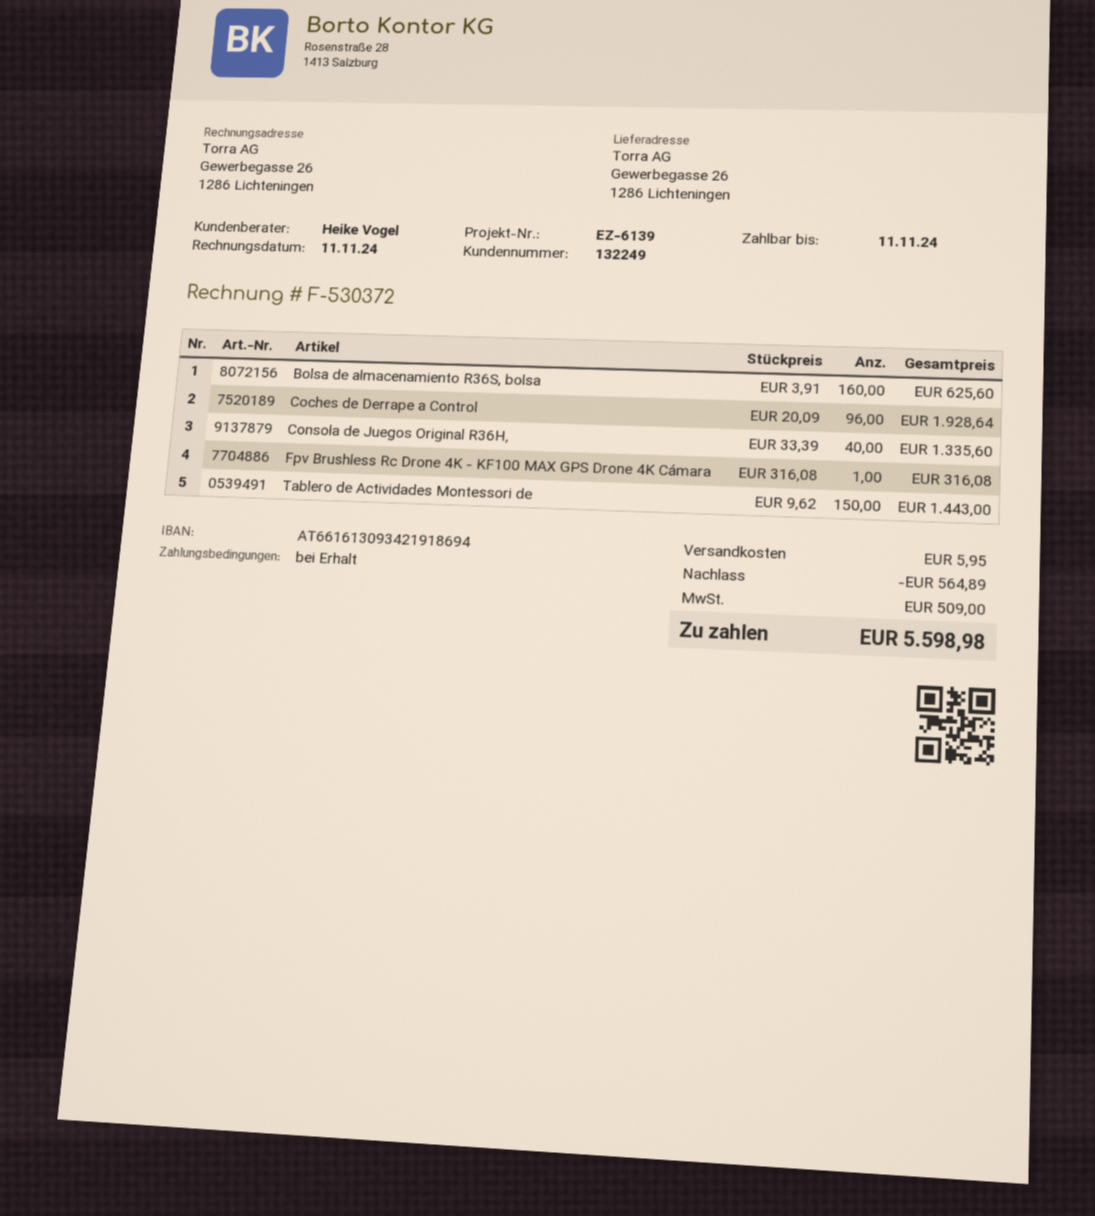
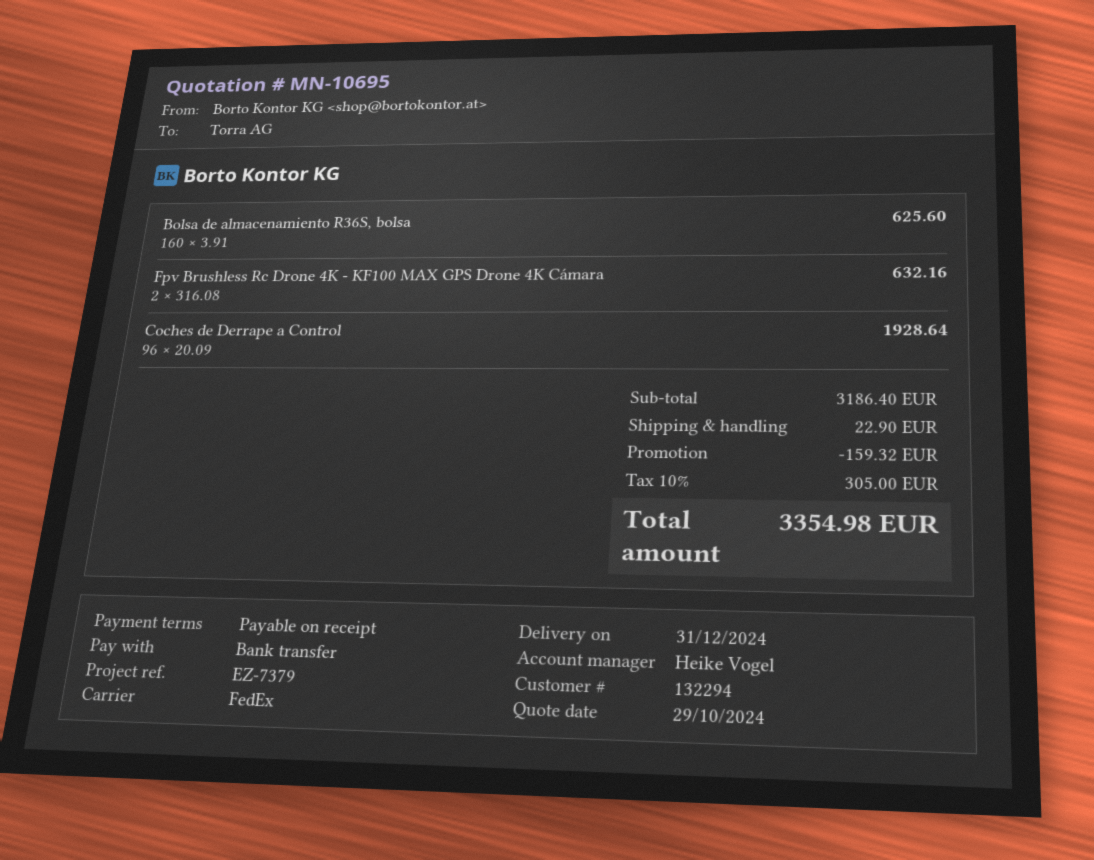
customer number: 132249 -> 132294
reference: EZ-6139 -> EZ-7379
Consola de Juegos Original R36H,: 40 x 33.39 = 1335.60 -> none
Fpv Brushless Rc Drone 4K - KF100 MAX GPS Drone 4K Cámara: 1 x 316.08 = 316.08 -> 2 x 316.08 = 632.16
Tablero de Actividades Montessori de: 150 x 9.62 = 1443.00 -> none
discount: 564.89 -> 159.32
shipping: 5.95 -> 22.90
tax: 509.00 -> 305.00
total: 5598.98 -> 3354.98

